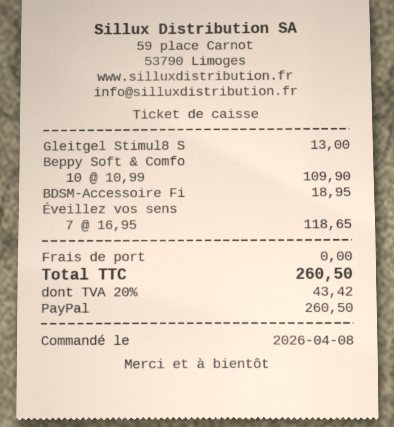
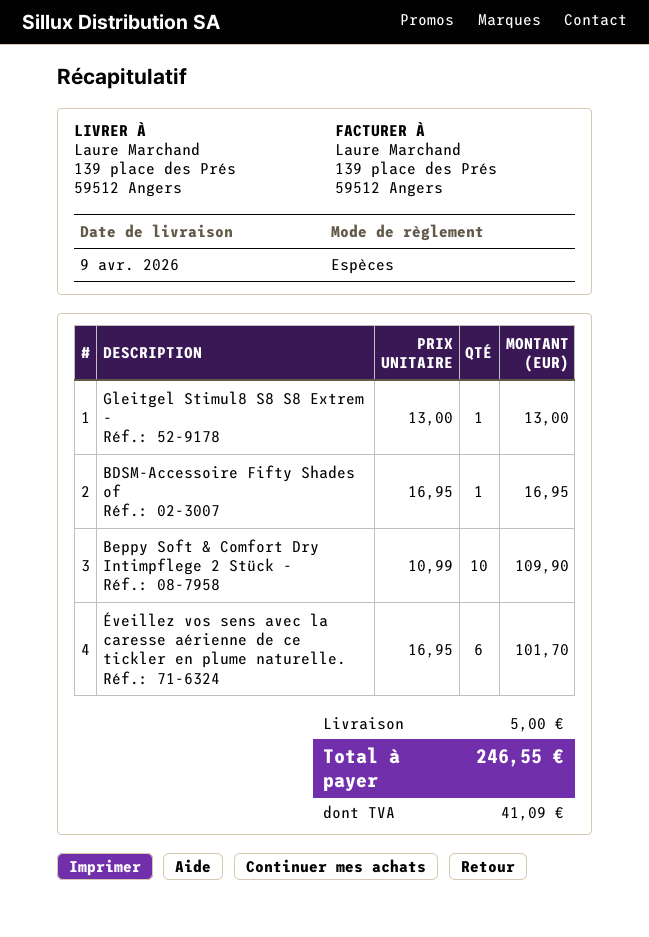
payment method: PayPal -> cash
BDSM-Accessoire Fi: 1 x 18.95 = 18.95 -> 1 x 16.95 = 16.95
Éveillez vos sens: 7 x 16.95 = 118.65 -> 6 x 16.95 = 101.70
shipping: 0.00 -> 5.00
tax: 43.42 -> 41.09
total: 260.50 -> 246.55

